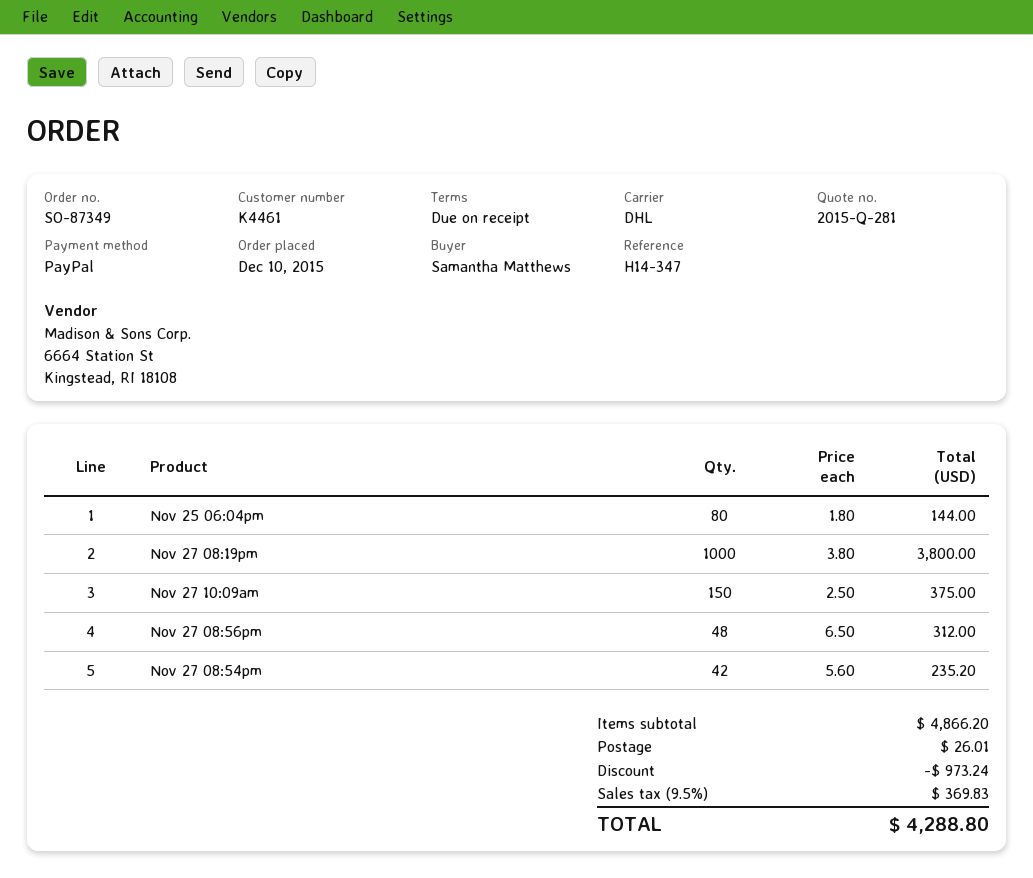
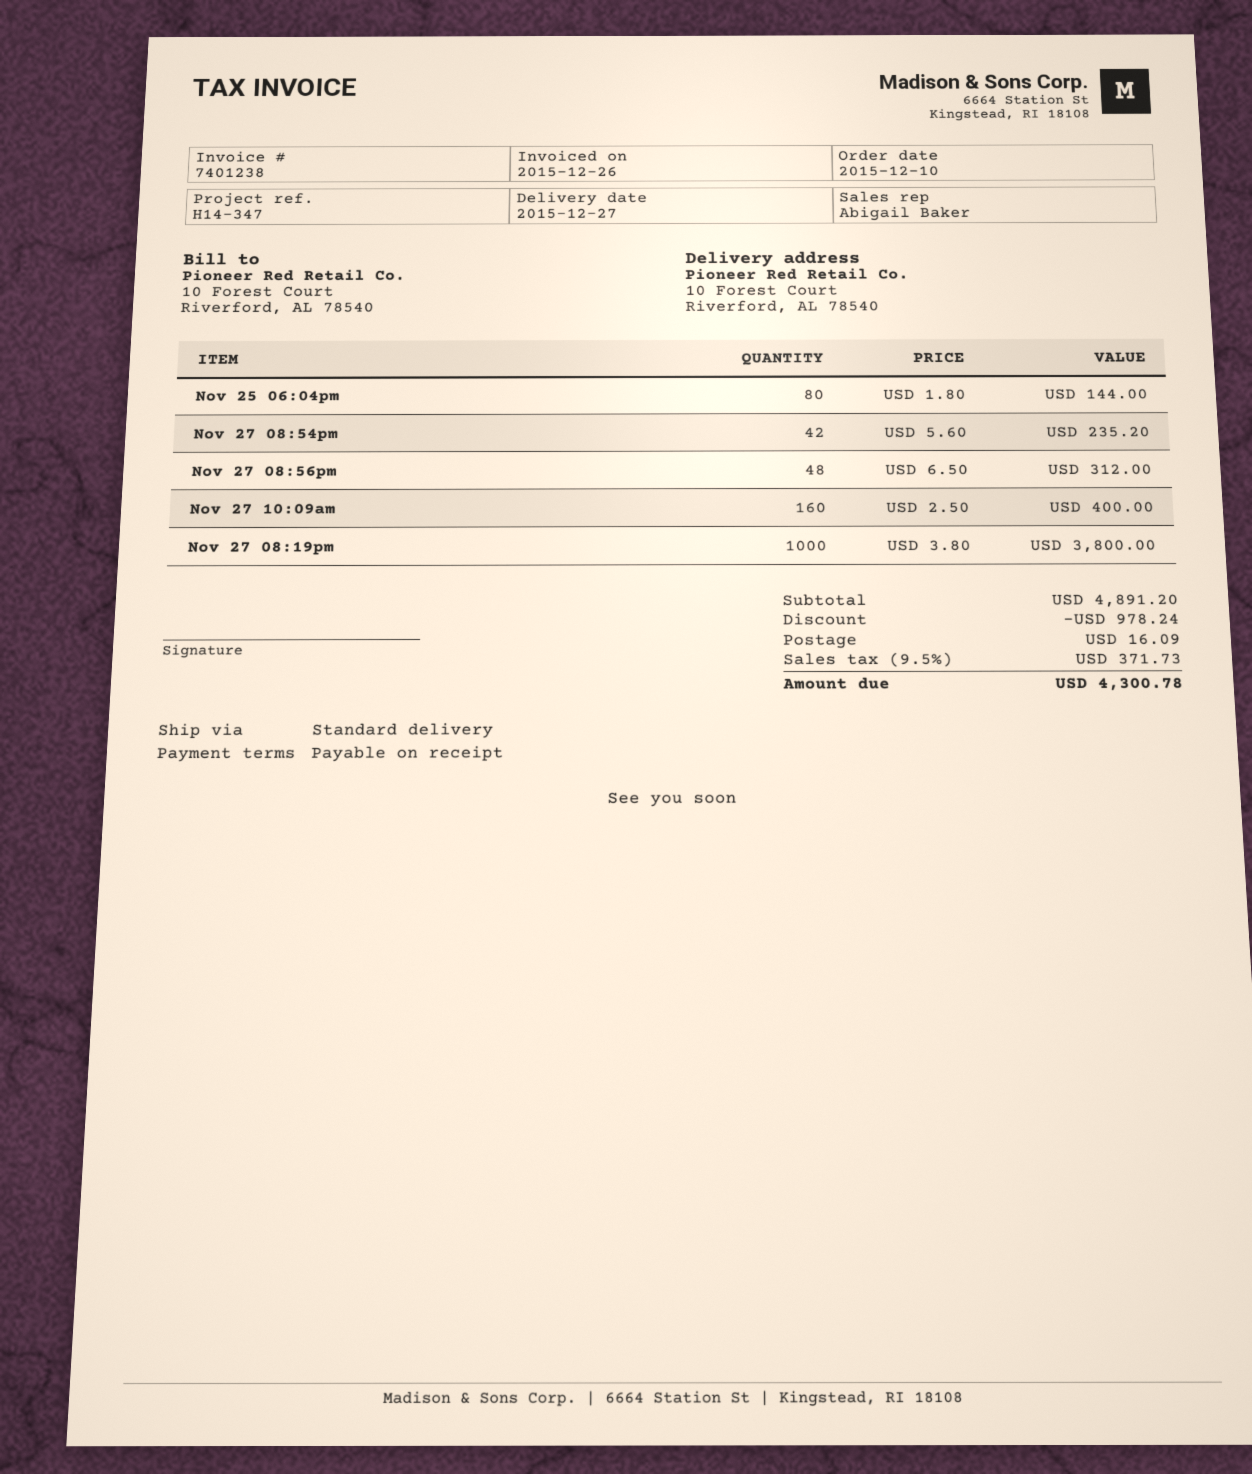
shipping method: DHL -> standard
Nov 27 10:09am: 150 x 2.50 = 375.00 -> 160 x 2.50 = 400.00
subtotal: 4866.20 -> 4891.20
discount: 973.24 -> 978.24
shipping: 26.01 -> 16.09
tax: 9.5% = 369.83 -> 9.5% = 371.73
total: 4288.80 -> 4300.78

